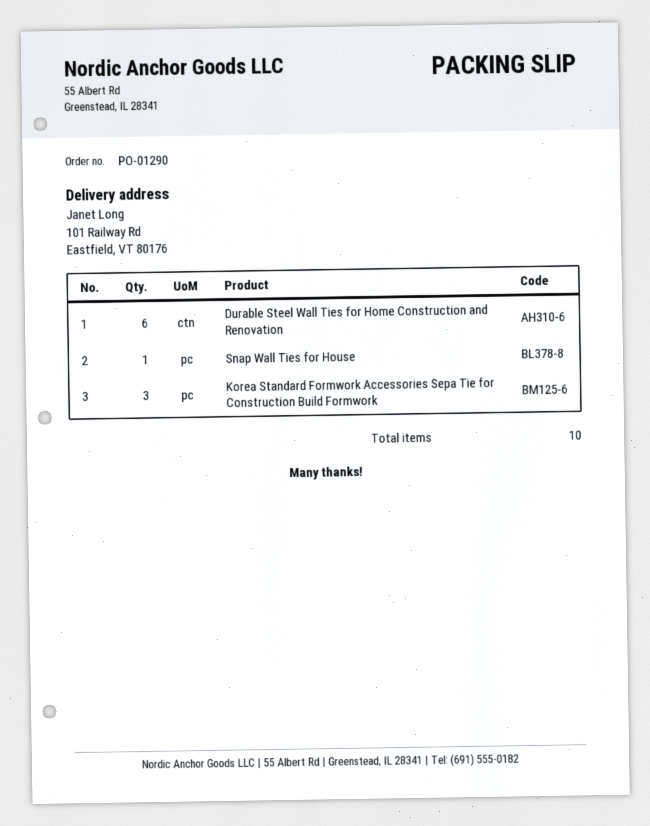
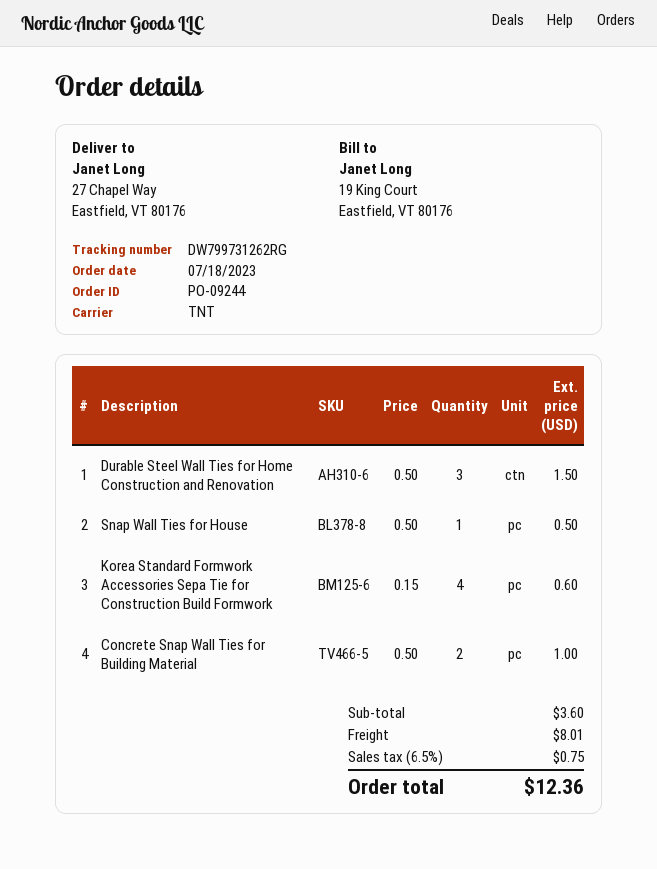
order number: PO-01290 -> PO-09244
ship to: 101 Railway Rd, Eastfield, VT 80176 -> 27 Chapel Way, Eastfield, VT 80176
Durable Steel Wall Ties for Home Construction and Renovation: 6 -> 3
Korea Standard Formwork Accessories Sepa Tie for Construction Build Formwork: 3 -> 4
Concrete Snap Wall Ties for Building Material: none -> 2

